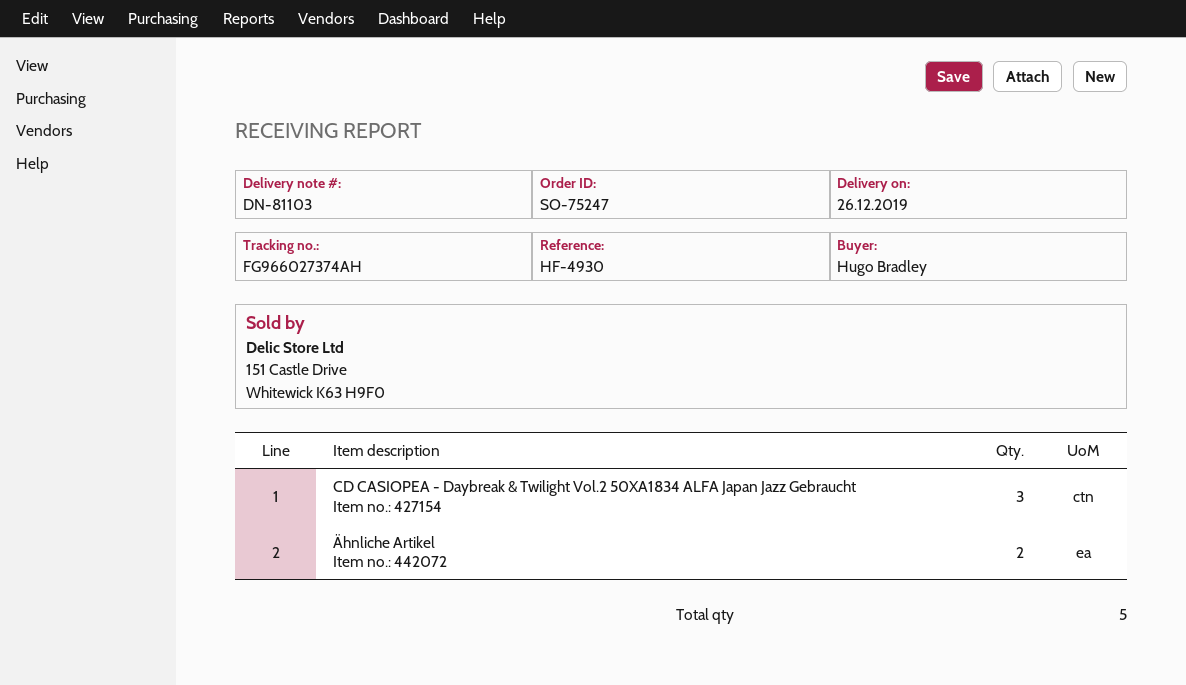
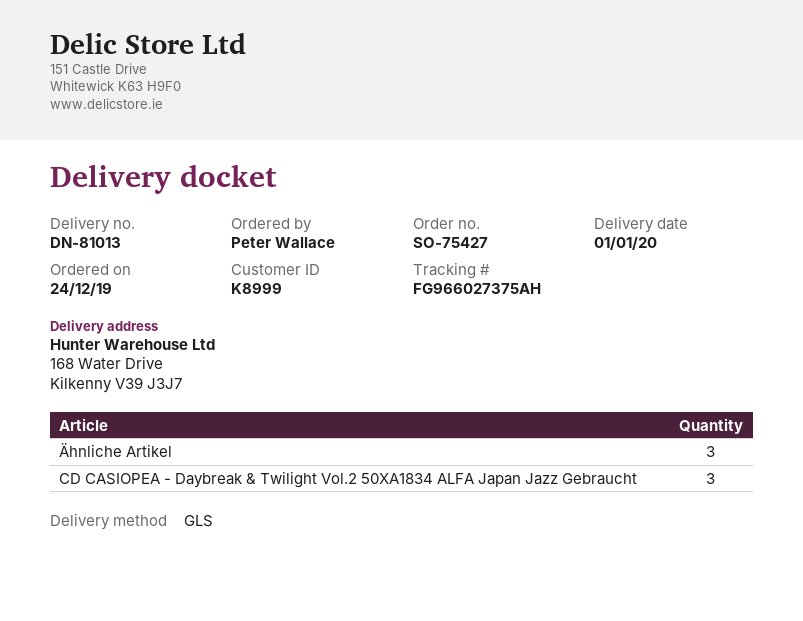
order number: SO-75247 -> SO-75427
delivery note number: DN-81103 -> DN-81013
delivery date: 2019-12-26 -> 2020-01-01
ordered by: Hugo Bradley -> Peter Wallace
tracking number: FG966027374AH -> FG966027375AH
Ähnliche Artikel: 2 -> 3

